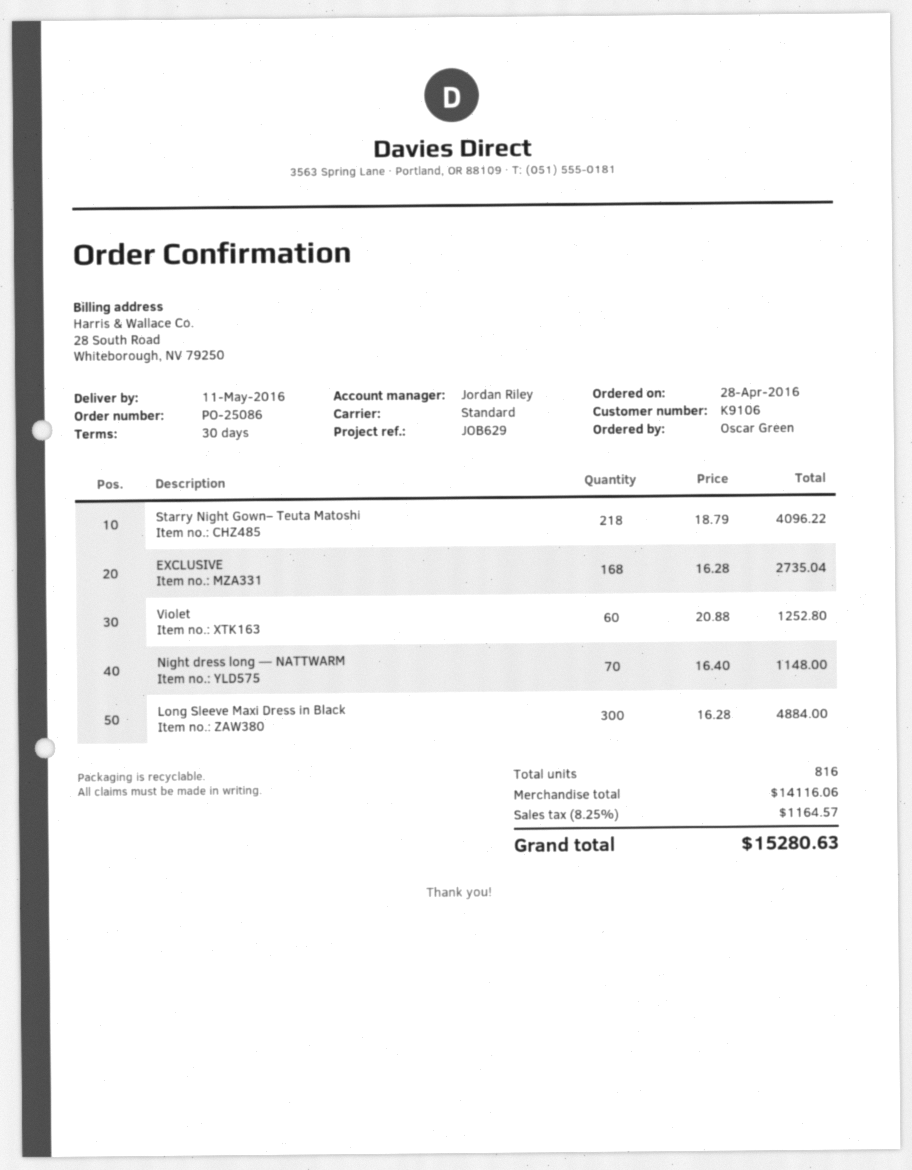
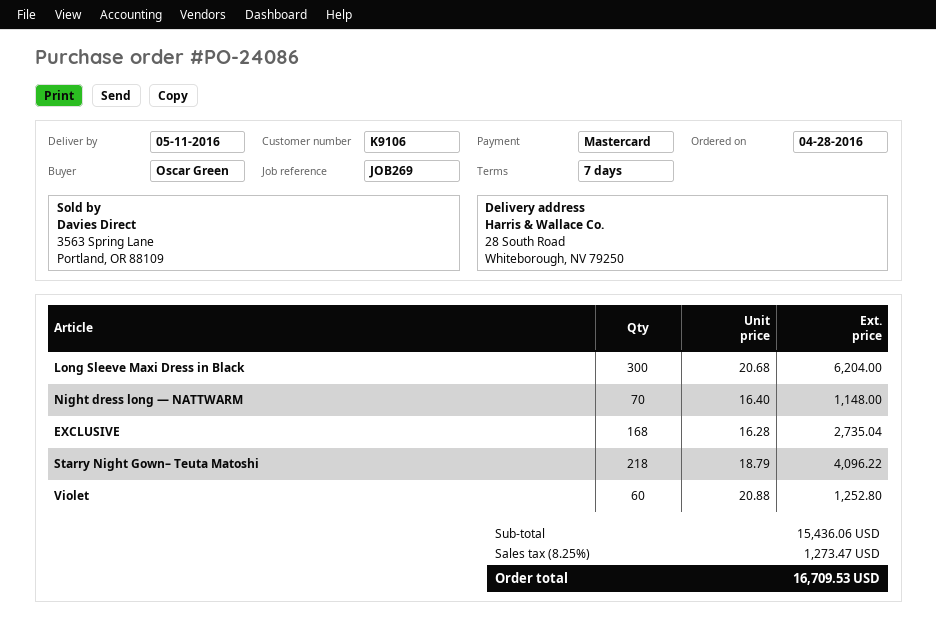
order number: PO-25086 -> PO-24086
payment terms: 30 days -> 7 days
reference: JOB629 -> JOB269
Long Sleeve Maxi Dress in Black: 300 x 16.28 = 4884.00 -> 300 x 20.68 = 6204.00
subtotal: 14116.06 -> 15436.06
tax: 8.25% = 1164.57 -> 8.25% = 1273.47
total: 15280.63 -> 16709.53

